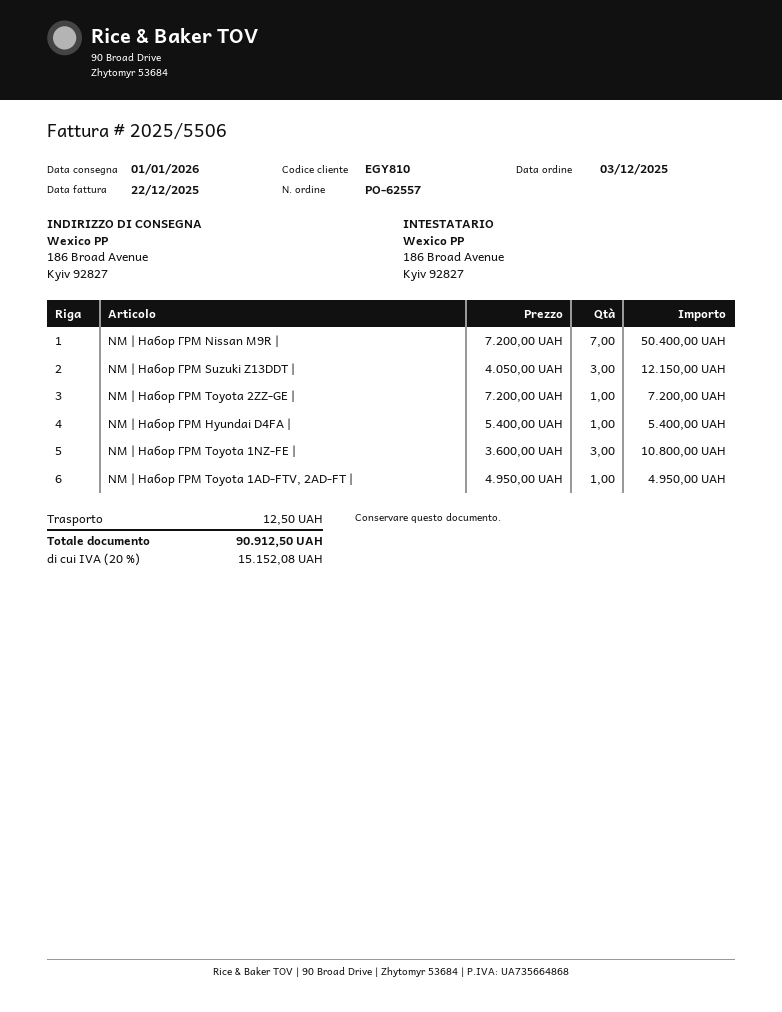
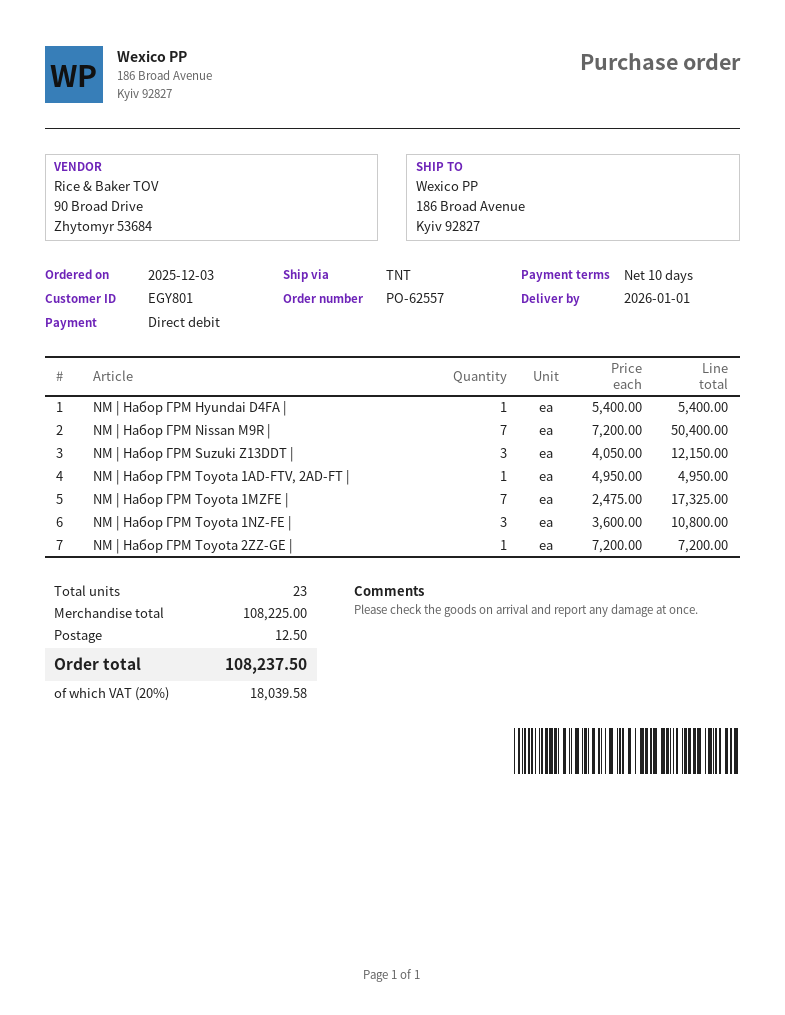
customer number: EGY810 -> EGY801
NM | Набор ГРМ Toyota 1MZFE |: none -> 7 x 2475.00 = 17325.00
tax: 20% = 15152.08 -> 20% = 18039.58
total: 90912.50 -> 108237.50

